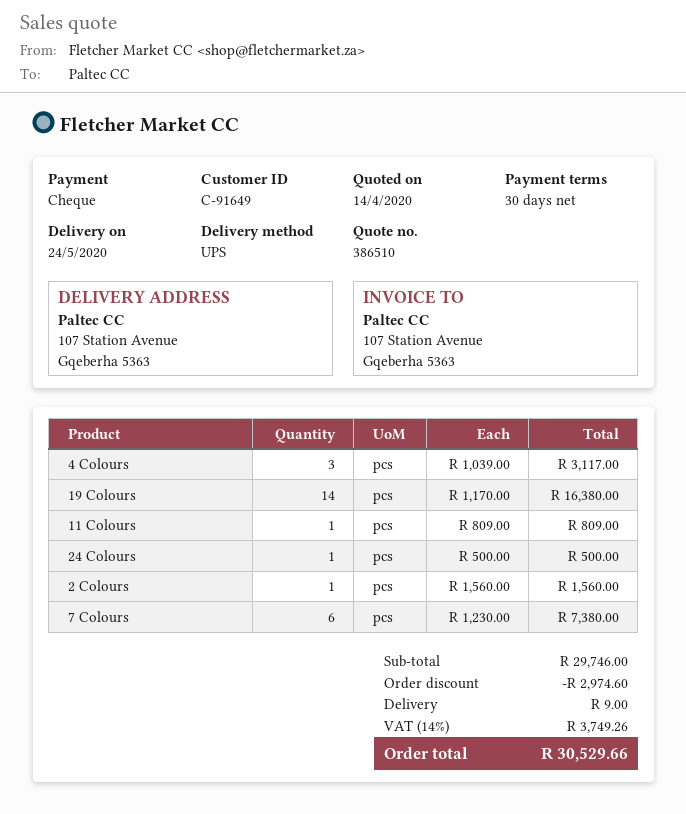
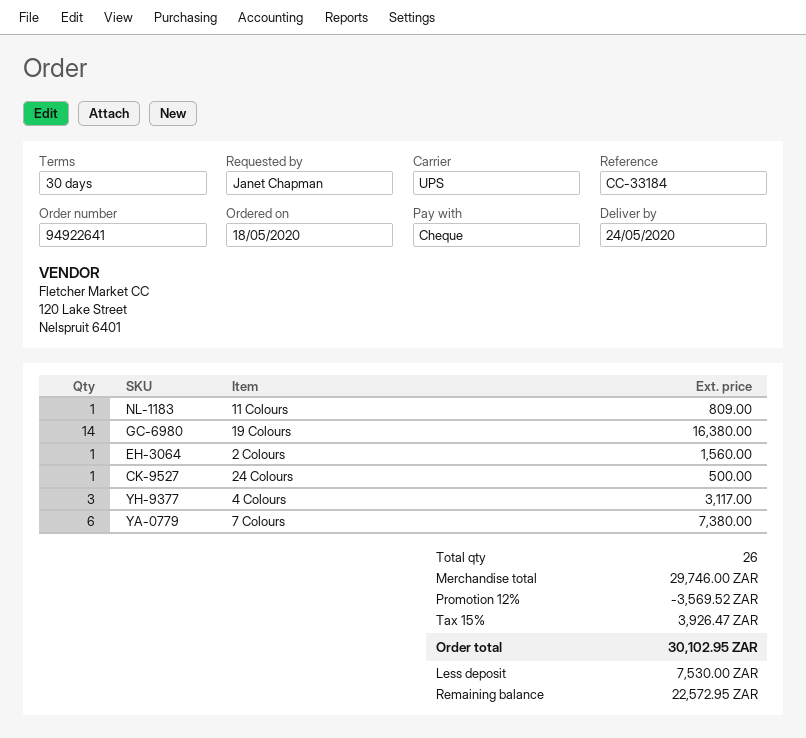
discount: 2974.60 -> 3569.52
shipping: 9.00 -> none
tax: 14% = 3749.26 -> 15% = 3926.47
total: 30529.66 -> 30102.95

